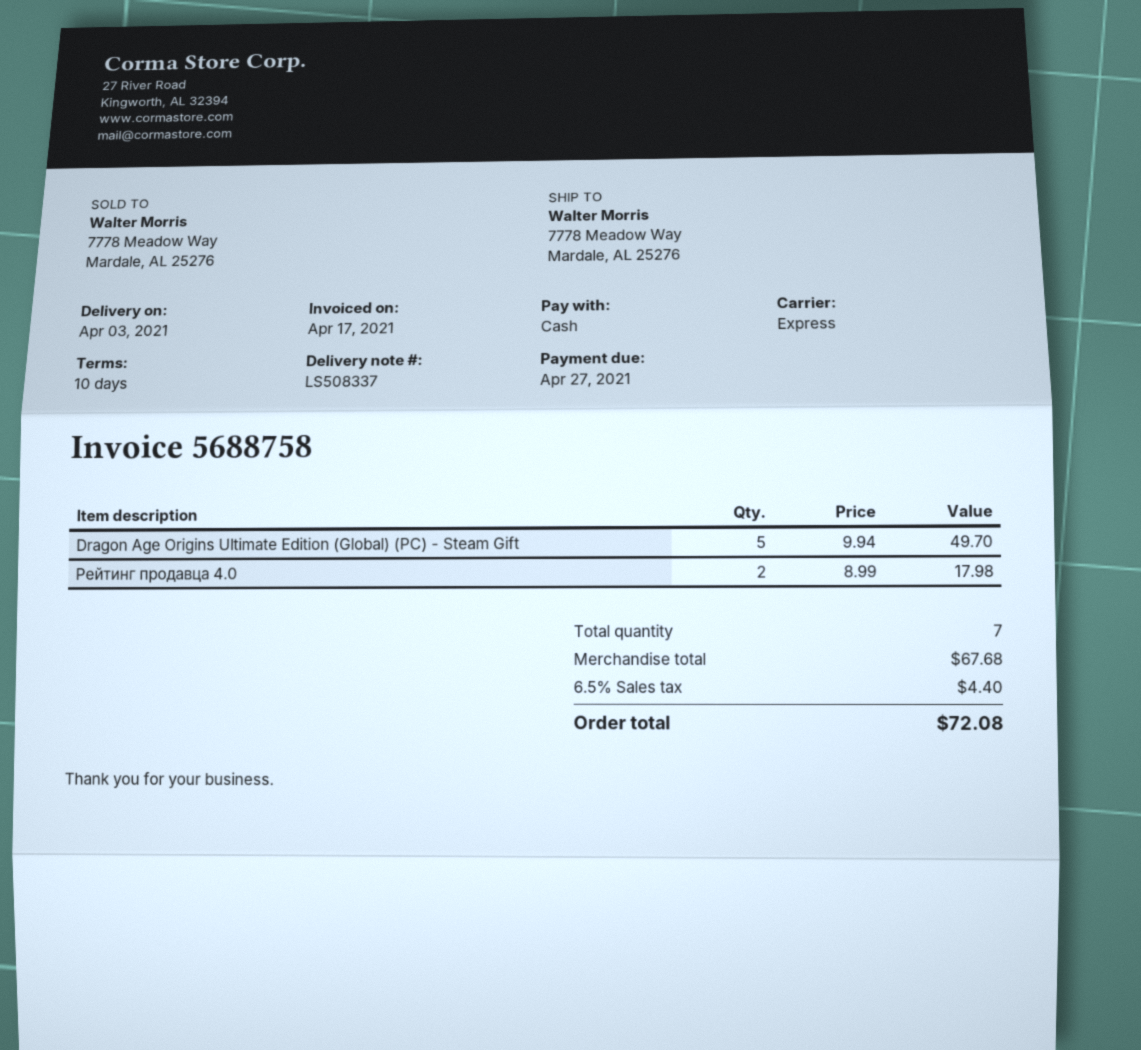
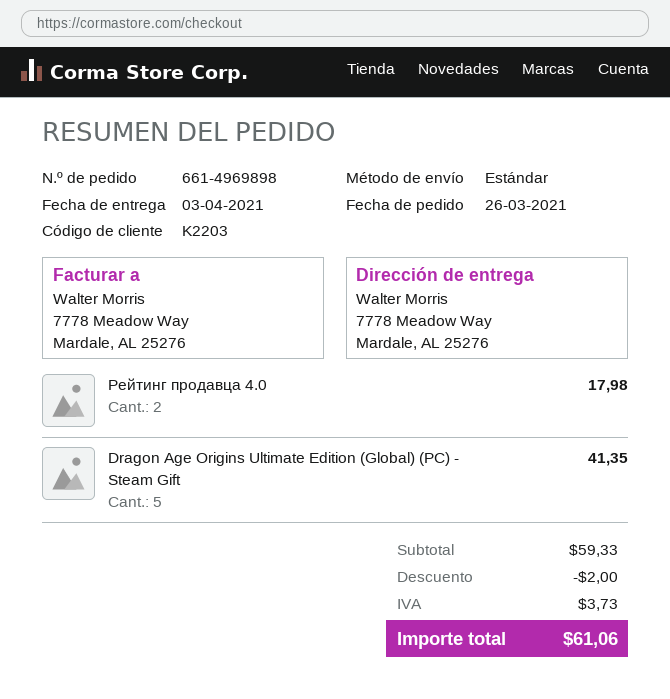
shipping method: express -> standard
Dragon Age Origins Ultimate Edition (Global) (PC) - Steam Gift: 5 for 49.70 -> 5 for 41.35
subtotal: 67.68 -> 59.33
discount: none -> 2.00
tax: 4.40 -> 3.73
total: 72.08 -> 61.06

